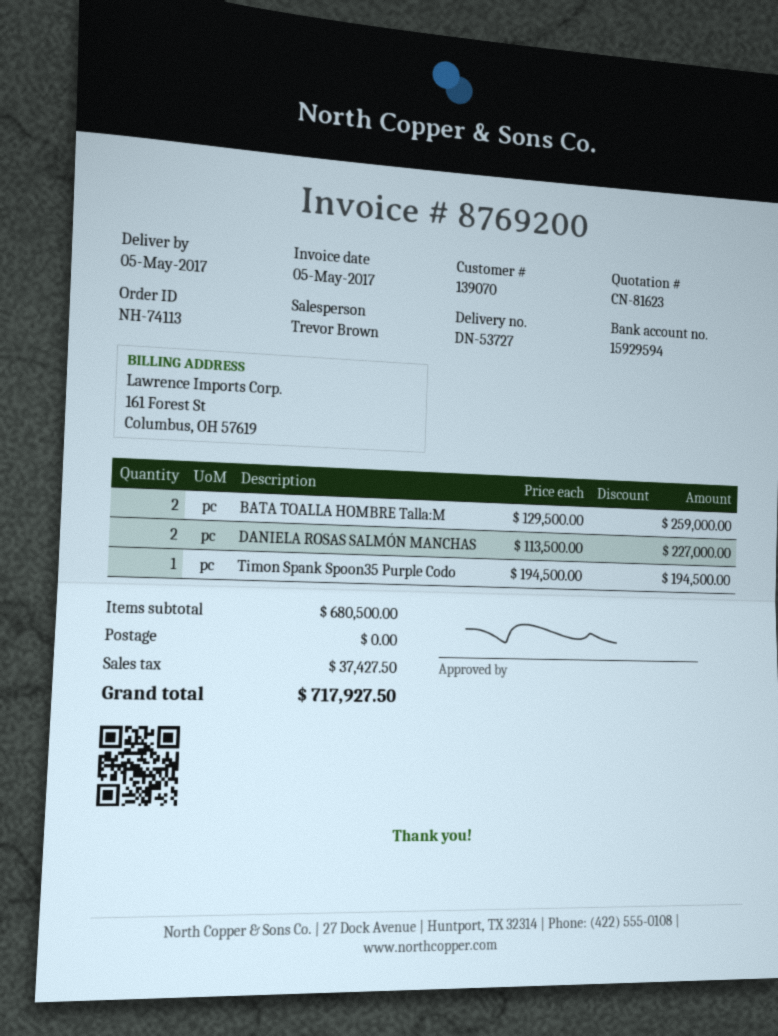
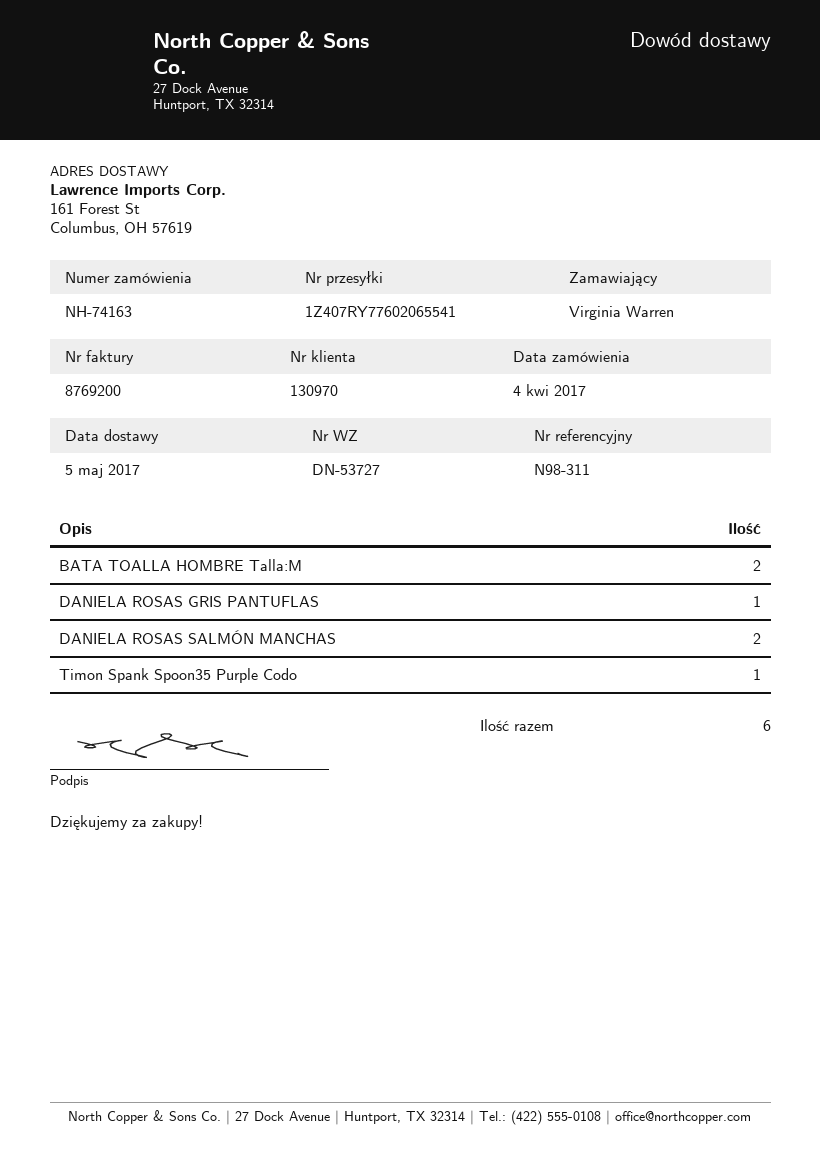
order number: NH-74113 -> NH-74163
customer number: 139070 -> 130970
DANIELA ROSAS GRIS PANTUFLAS: none -> 1

